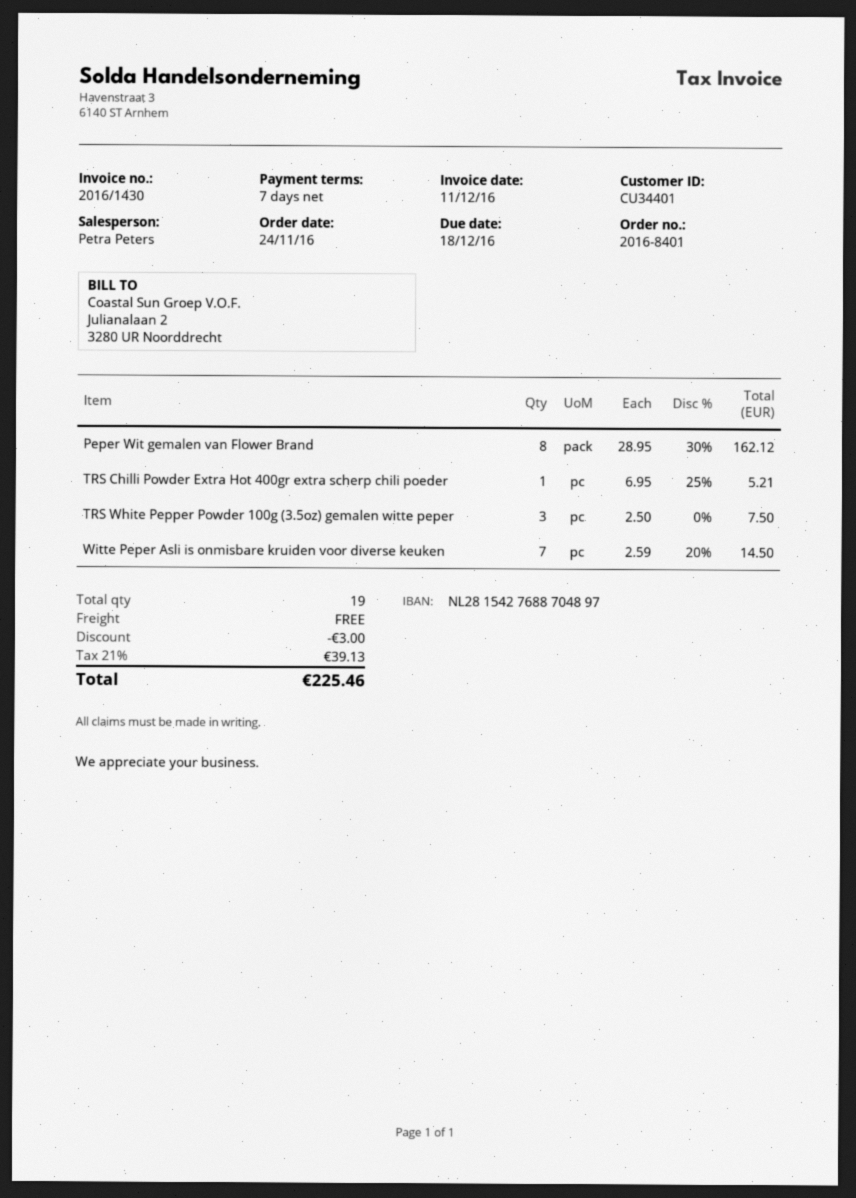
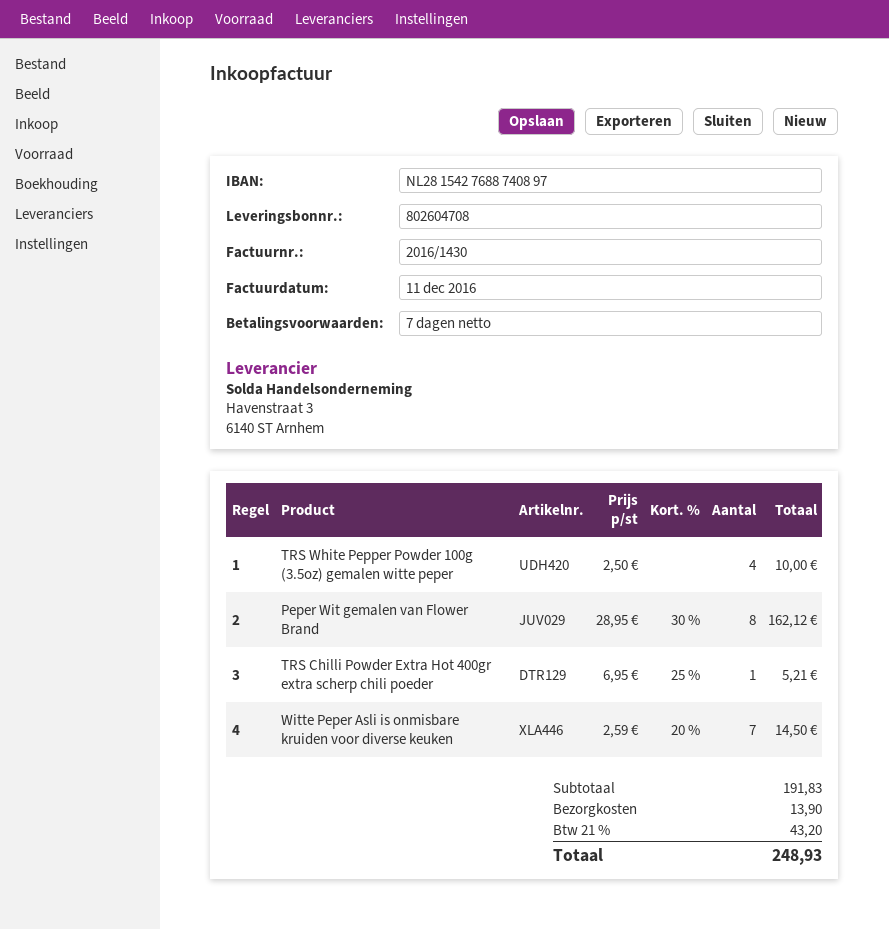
bank account: NL2815427688704897 -> NL2815427688740897
TRS White Pepper Powder 100g (3.5oz) gemalen witte peper: 3 x 2.50 = 7.50 -> 4 x 2.50 = 10.00
discount: 3.00 -> none
shipping: 0.00 -> 13.90
tax: 21% = 39.13 -> 21% = 43.20
total: 225.46 -> 248.93

